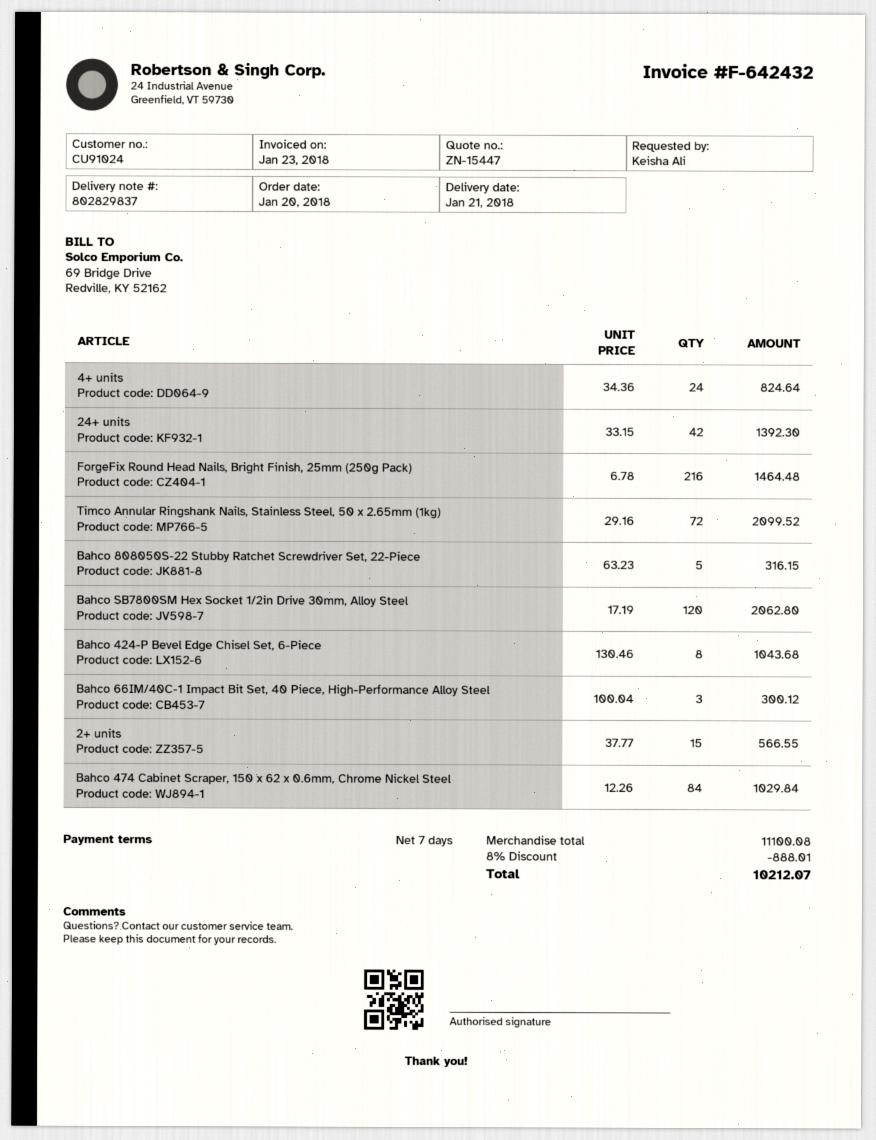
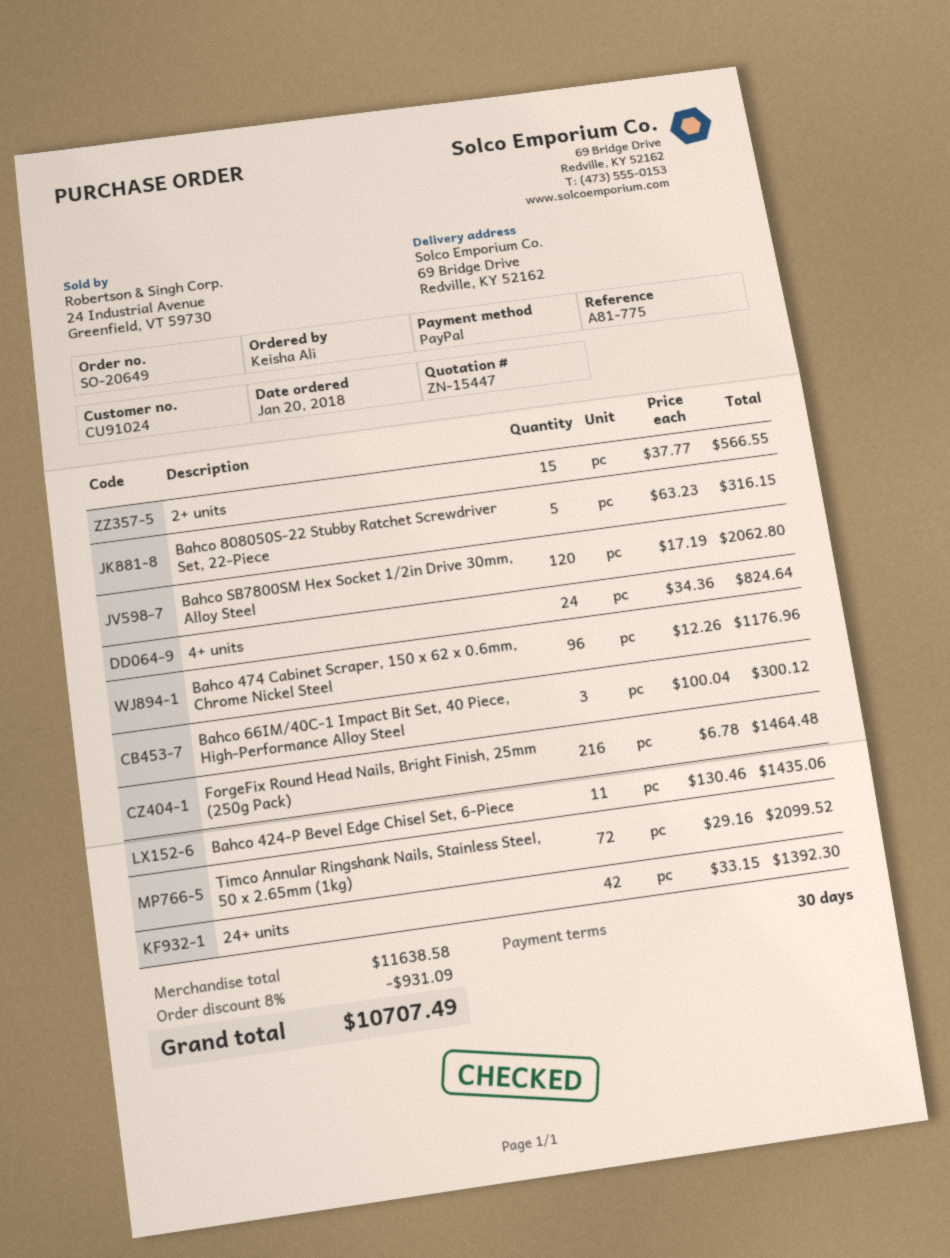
payment terms: 7 days -> 30 days
Bahco 424-P Bevel Edge Chisel Set, 6-Piece: 8 x 130.46 = 1043.68 -> 11 x 130.46 = 1435.06
Bahco 474 Cabinet Scraper, 150 x 62 x 0.6mm, Chrome Nickel Steel: 84 x 12.26 = 1029.84 -> 96 x 12.26 = 1176.96
subtotal: 11100.08 -> 11638.58
discount: 8% = 888.01 -> 8% = 931.09
total: 10212.07 -> 10707.49

